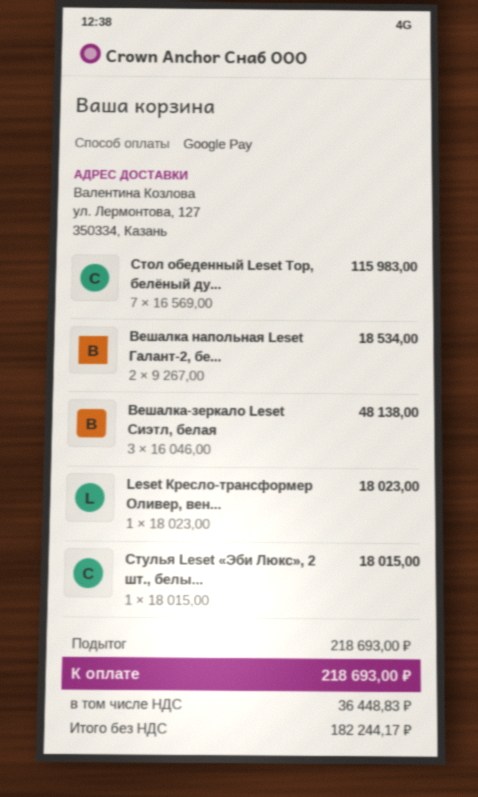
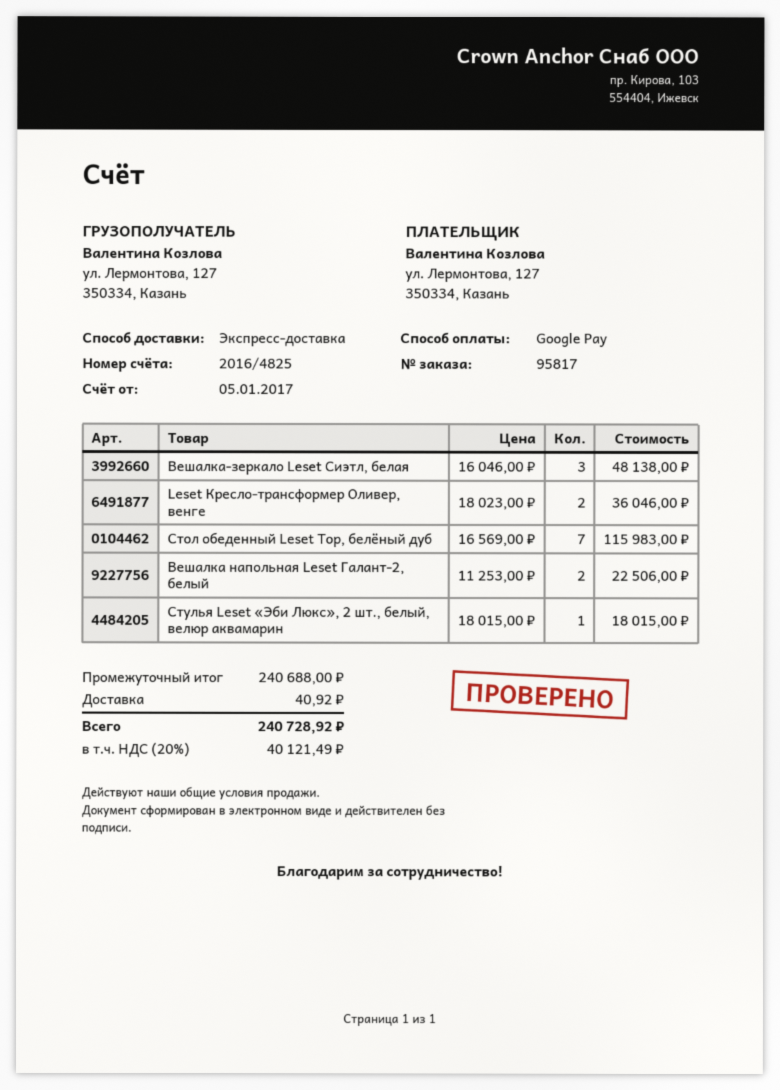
Вешалка напольная Leset Галант-2, бе...: 2 x 9267.00 = 18534.00 -> 2 x 11253.00 = 22506.00
Leset Кресло-трансформер Оливер, вен...: 1 x 18023.00 = 18023.00 -> 2 x 18023.00 = 36046.00
subtotal: 218693.00 -> 240688.00
shipping: none -> 40.92
tax: 36448.83 -> 40121.49
total: 218693.00 -> 240728.92

